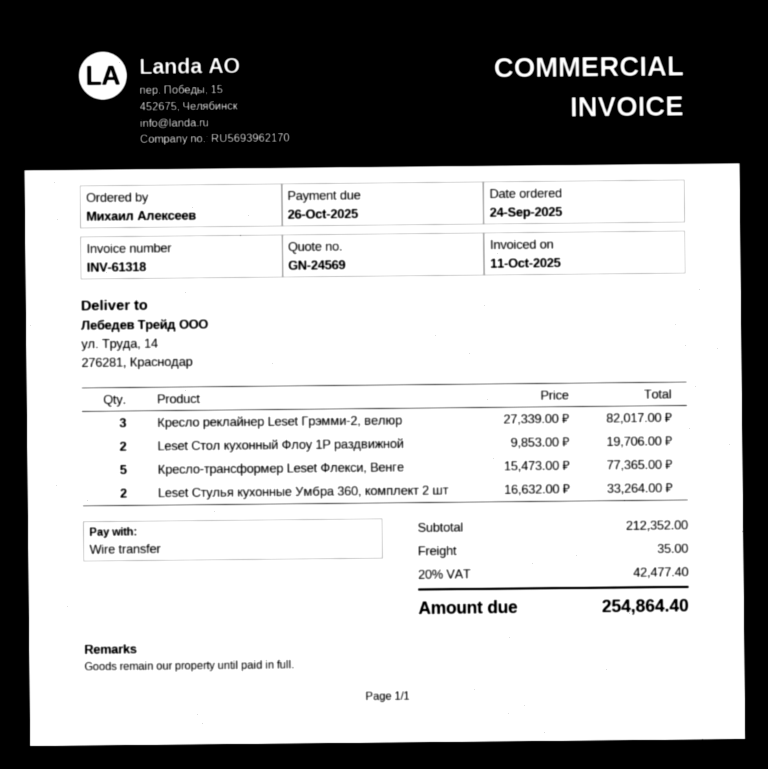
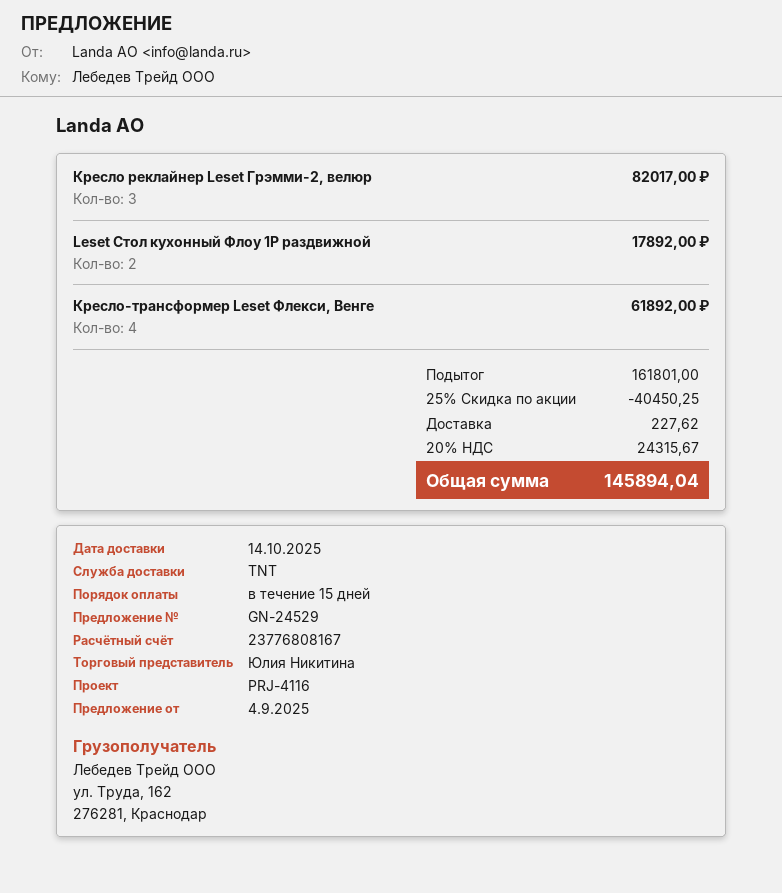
quote number: GN-24569 -> GN-24529
ship to: ул. Труда, 14, 276281, Краснодар -> ул. Труда, 162, 276281, Краснодар
Leset Стол кухонный Флоу 1Р раздвижной: 2 for 19706.00 -> 2 for 17892.00
Кресло-трансформер Leset Флекси, Венге: 5 for 77365.00 -> 4 for 61892.00
Leset Стулья кухонные Умбра 360, комплект 2 шт: 2 for 33264.00 -> none
subtotal: 212352.00 -> 161801.00
discount: none -> 25% = 40450.25
shipping: 35.00 -> 227.62
tax: 20% = 42477.40 -> 20% = 24315.67
total: 254864.40 -> 145894.04

